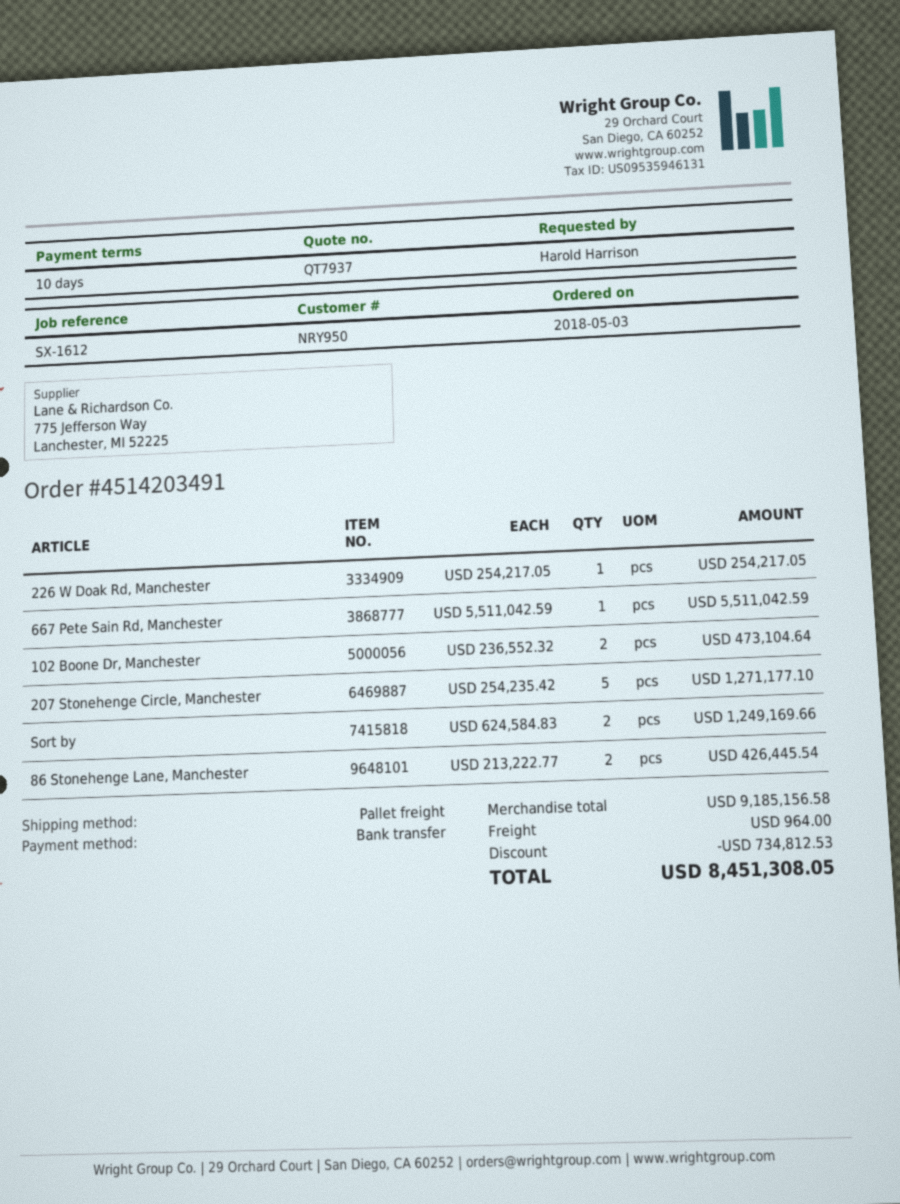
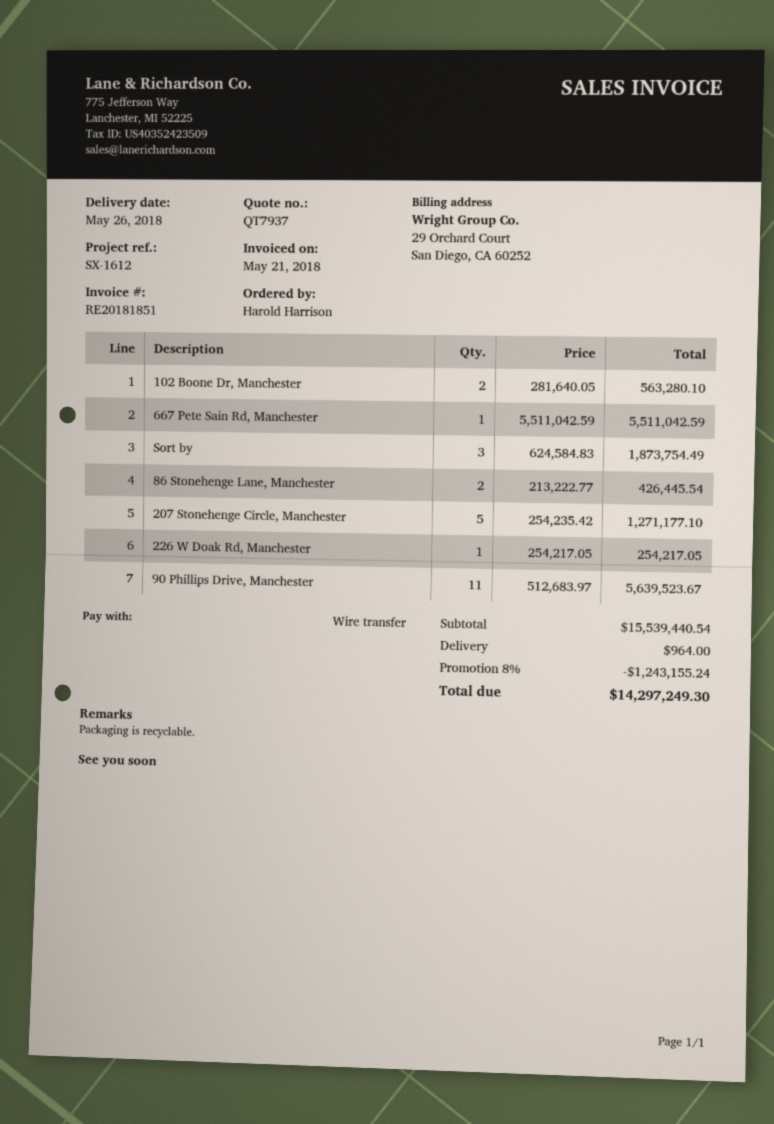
102 Boone Dr, Manchester: 2 x 236552.32 = 473104.64 -> 2 x 281640.05 = 563280.10
Sort by: 2 x 624584.83 = 1249169.66 -> 3 x 624584.83 = 1873754.49
90 Phillips Drive, Manchester: none -> 11 x 512683.97 = 5639523.67
subtotal: 9185156.58 -> 15539440.54
discount: 734812.53 -> 1243155.24
total: 8451308.05 -> 14297249.30

